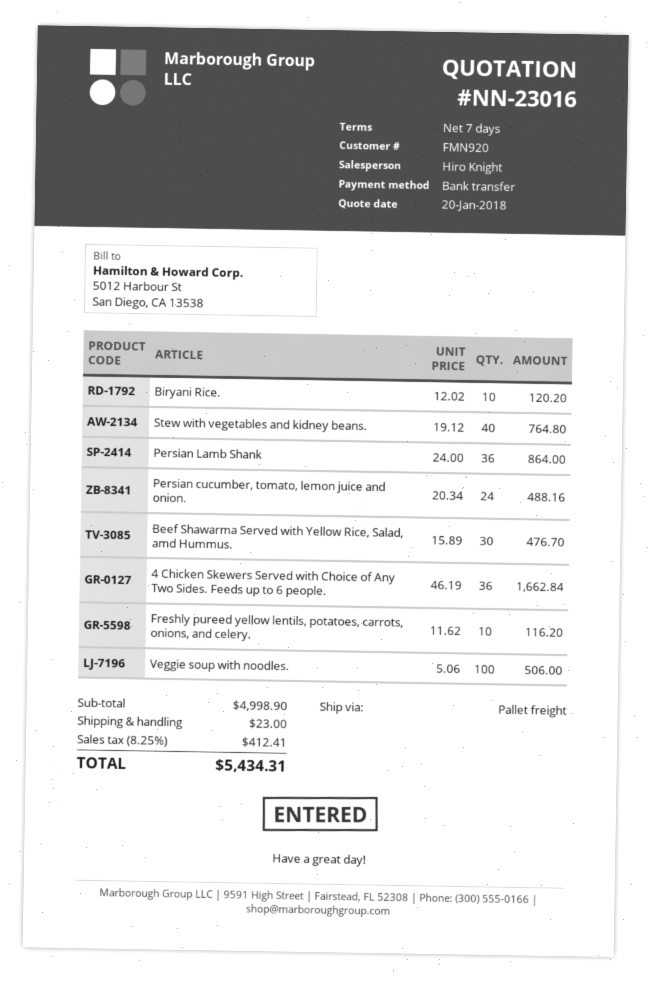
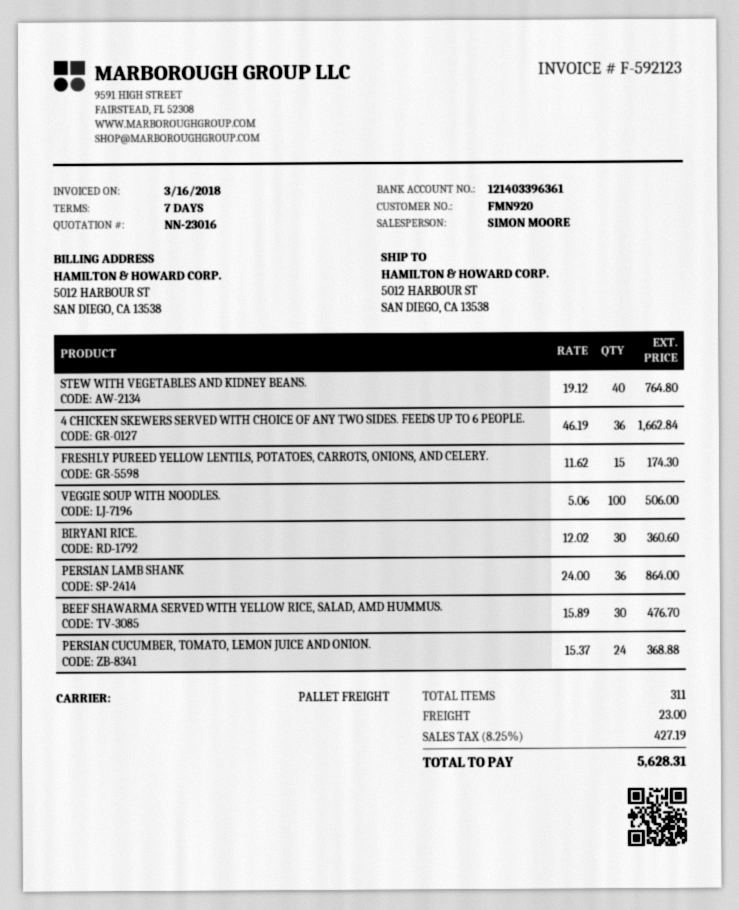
sales rep: Hiro Knight -> SIMON MOORE
Biryani Rice.: 10 x 12.02 = 120.20 -> 30 x 12.02 = 360.60
Persian cucumber, tomato, lemon juice and onion.: 24 x 20.34 = 488.16 -> 24 x 15.37 = 368.88
Freshly pureed yellow lentils, potatoes, carrots, onions, and celery.: 10 x 11.62 = 116.20 -> 15 x 11.62 = 174.30
tax: 8.25% = 412.41 -> 8.25% = 427.19
total: 5434.31 -> 5628.31

